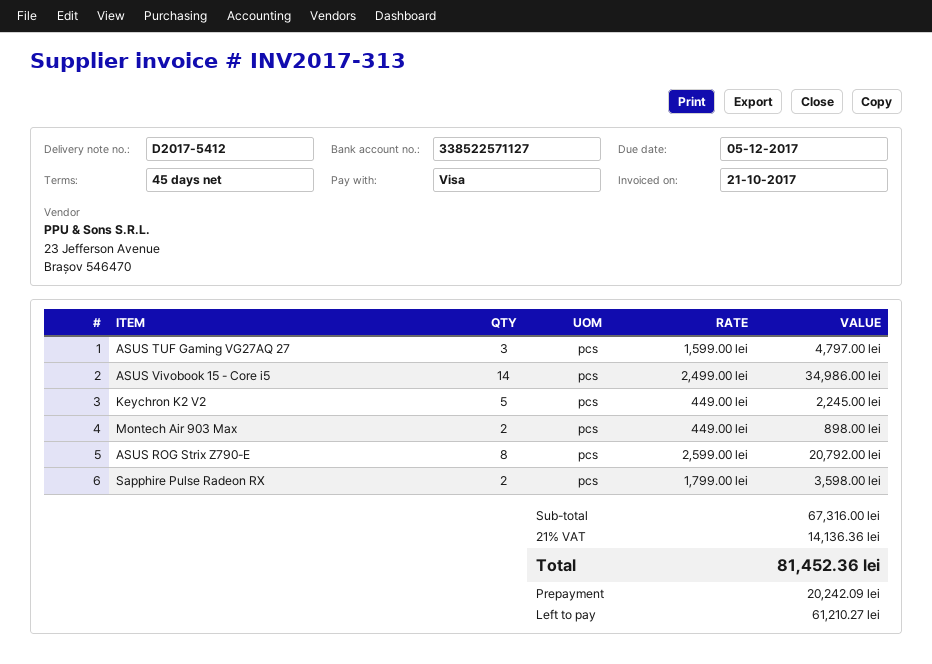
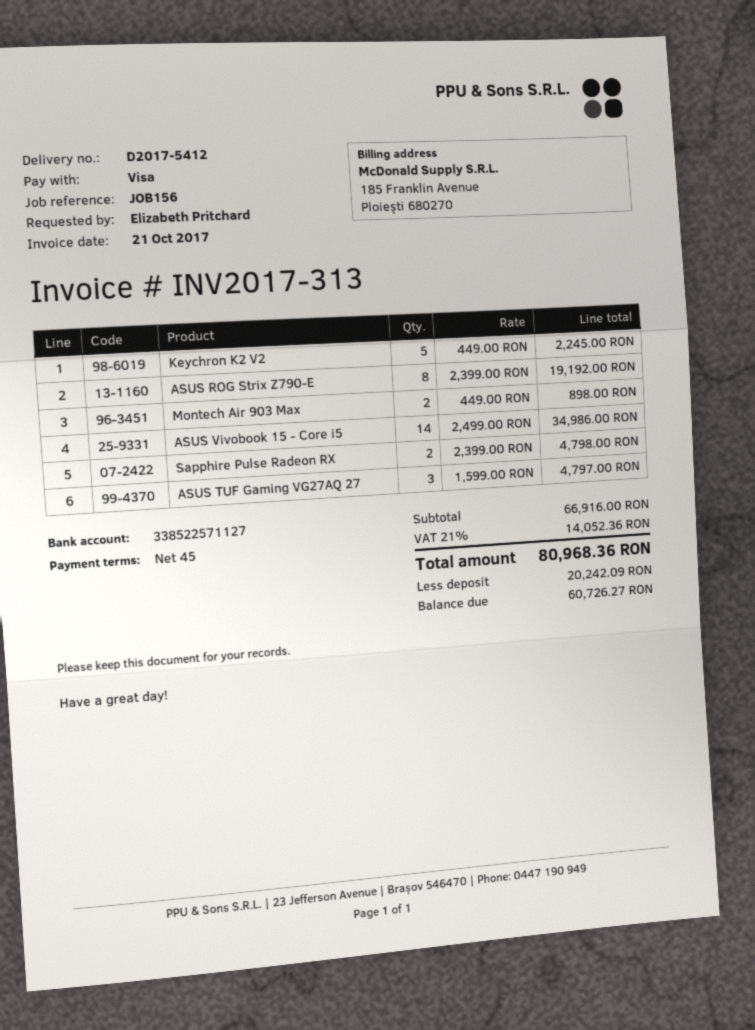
ASUS ROG Strix Z790-E: 8 x 2599.00 = 20792.00 -> 8 x 2399.00 = 19192.00
Sapphire Pulse Radeon RX: 2 x 1799.00 = 3598.00 -> 2 x 2399.00 = 4798.00
subtotal: 67316.00 -> 66916.00
tax: 21% = 14136.36 -> 21% = 14052.36
total: 81452.36 -> 80968.36
balance: 61210.27 -> 60726.27

